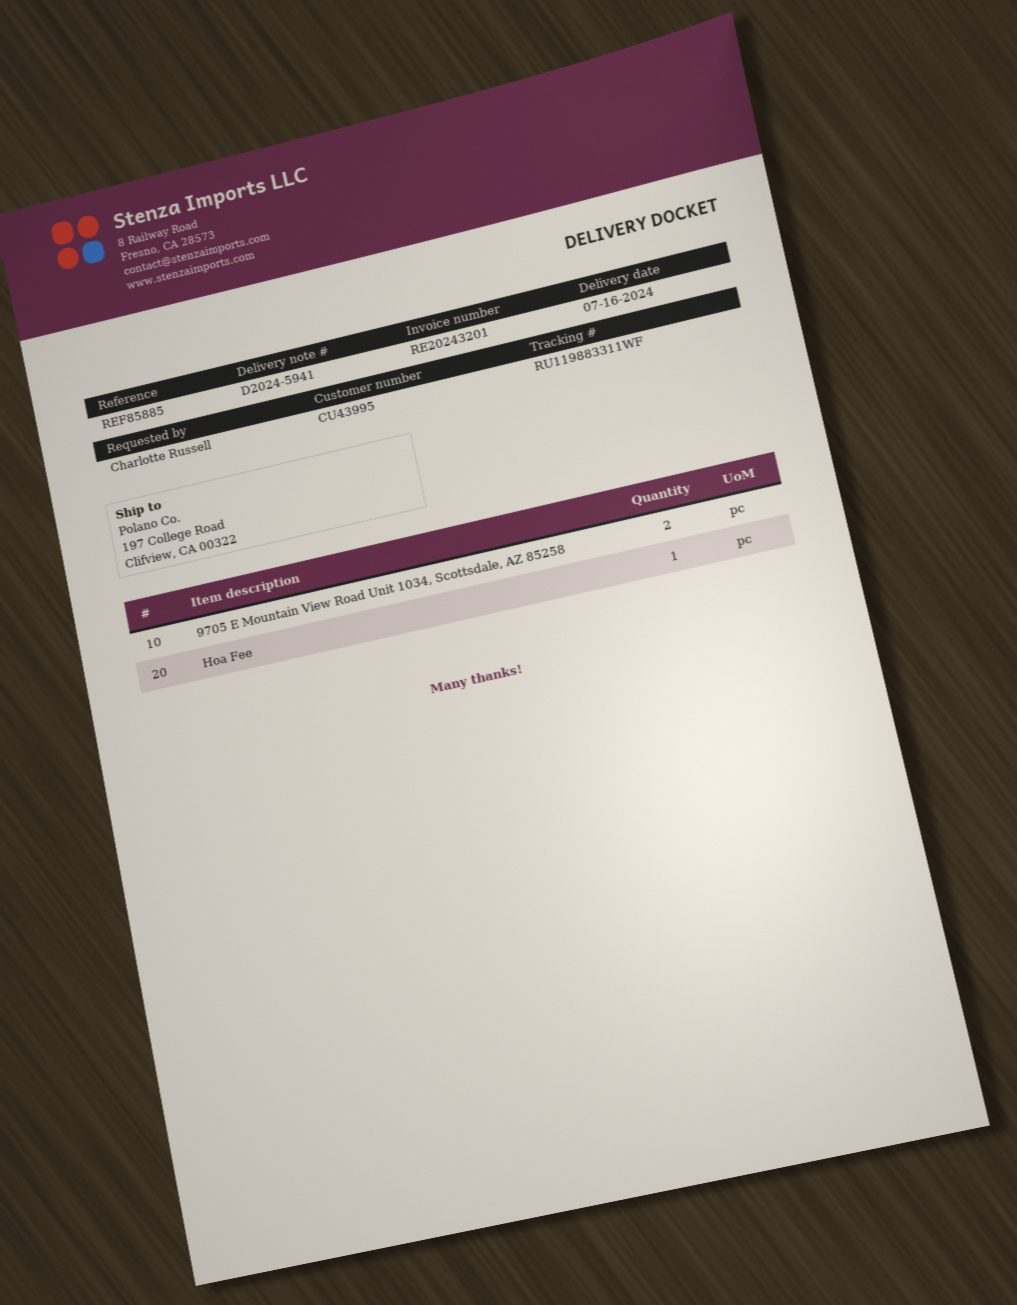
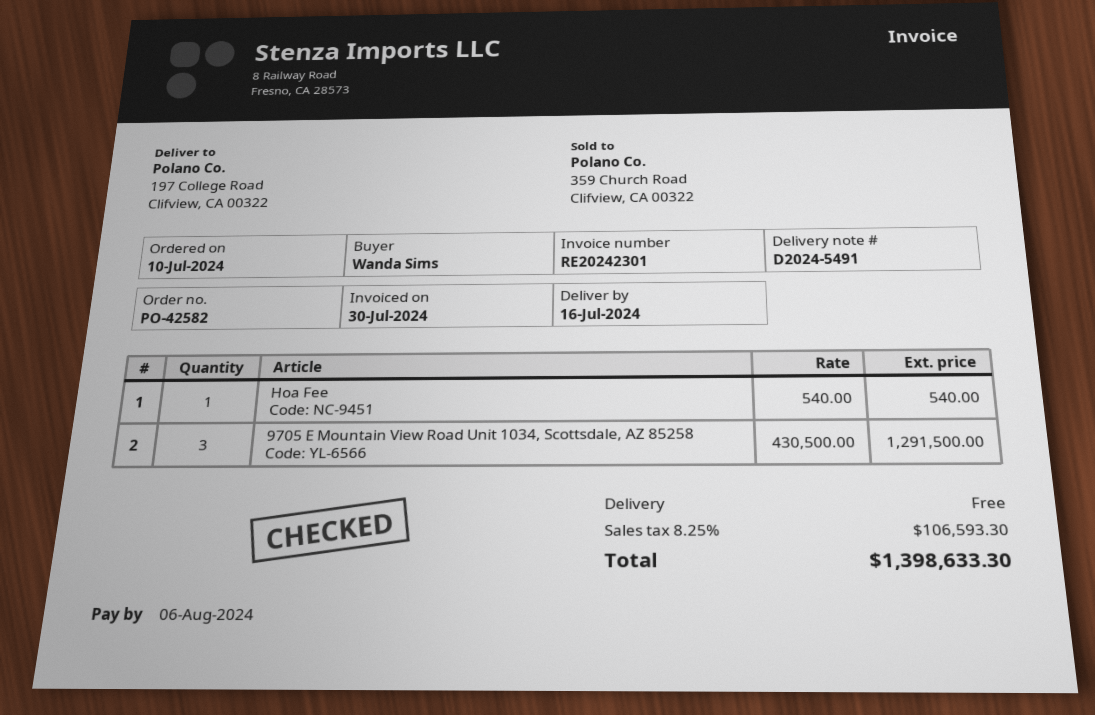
delivery note number: D2024-5941 -> D2024-5491
invoice number: RE20243201 -> RE20242301
ordered by: Charlotte Russell -> Wanda Sims
9705 E Mountain View Road Unit 1034, Scottsdale, AZ 85258: 2 -> 3

